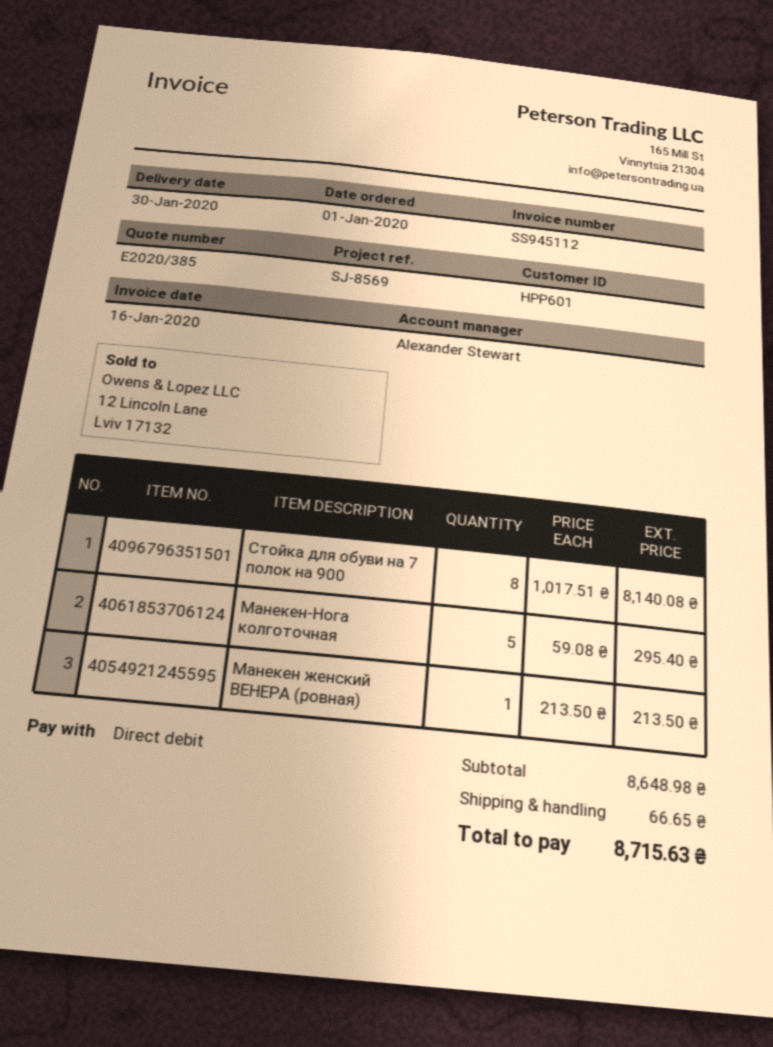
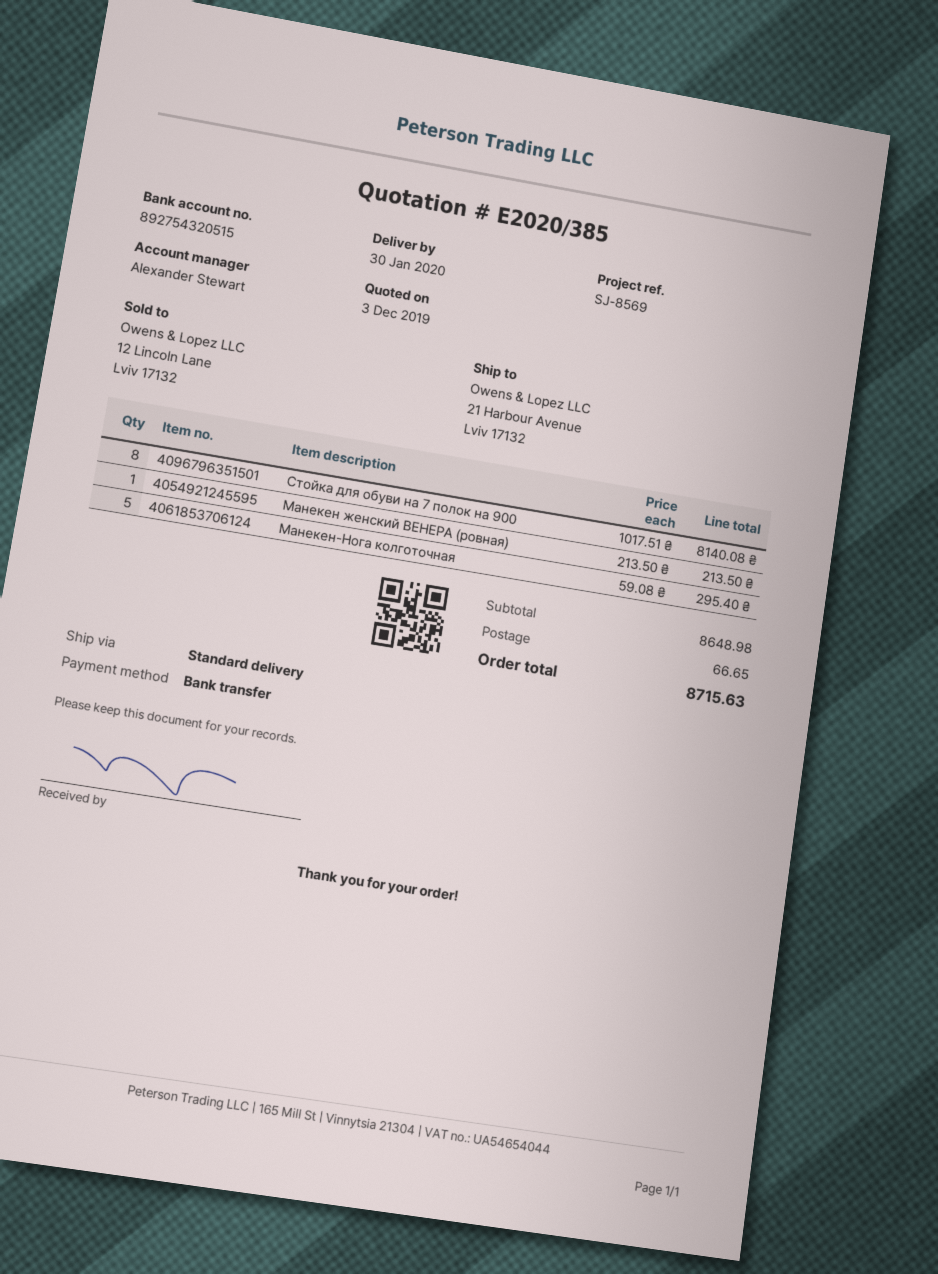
payment method: direct debit -> bank transfer

